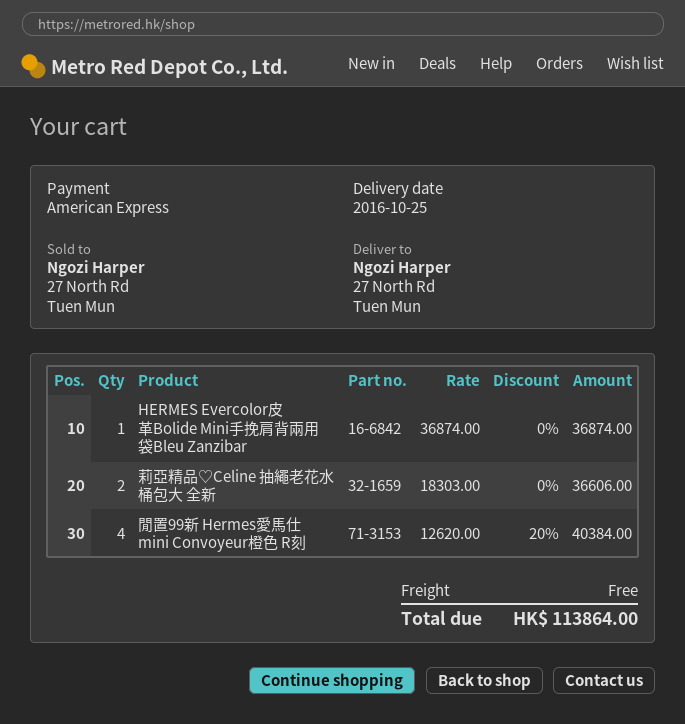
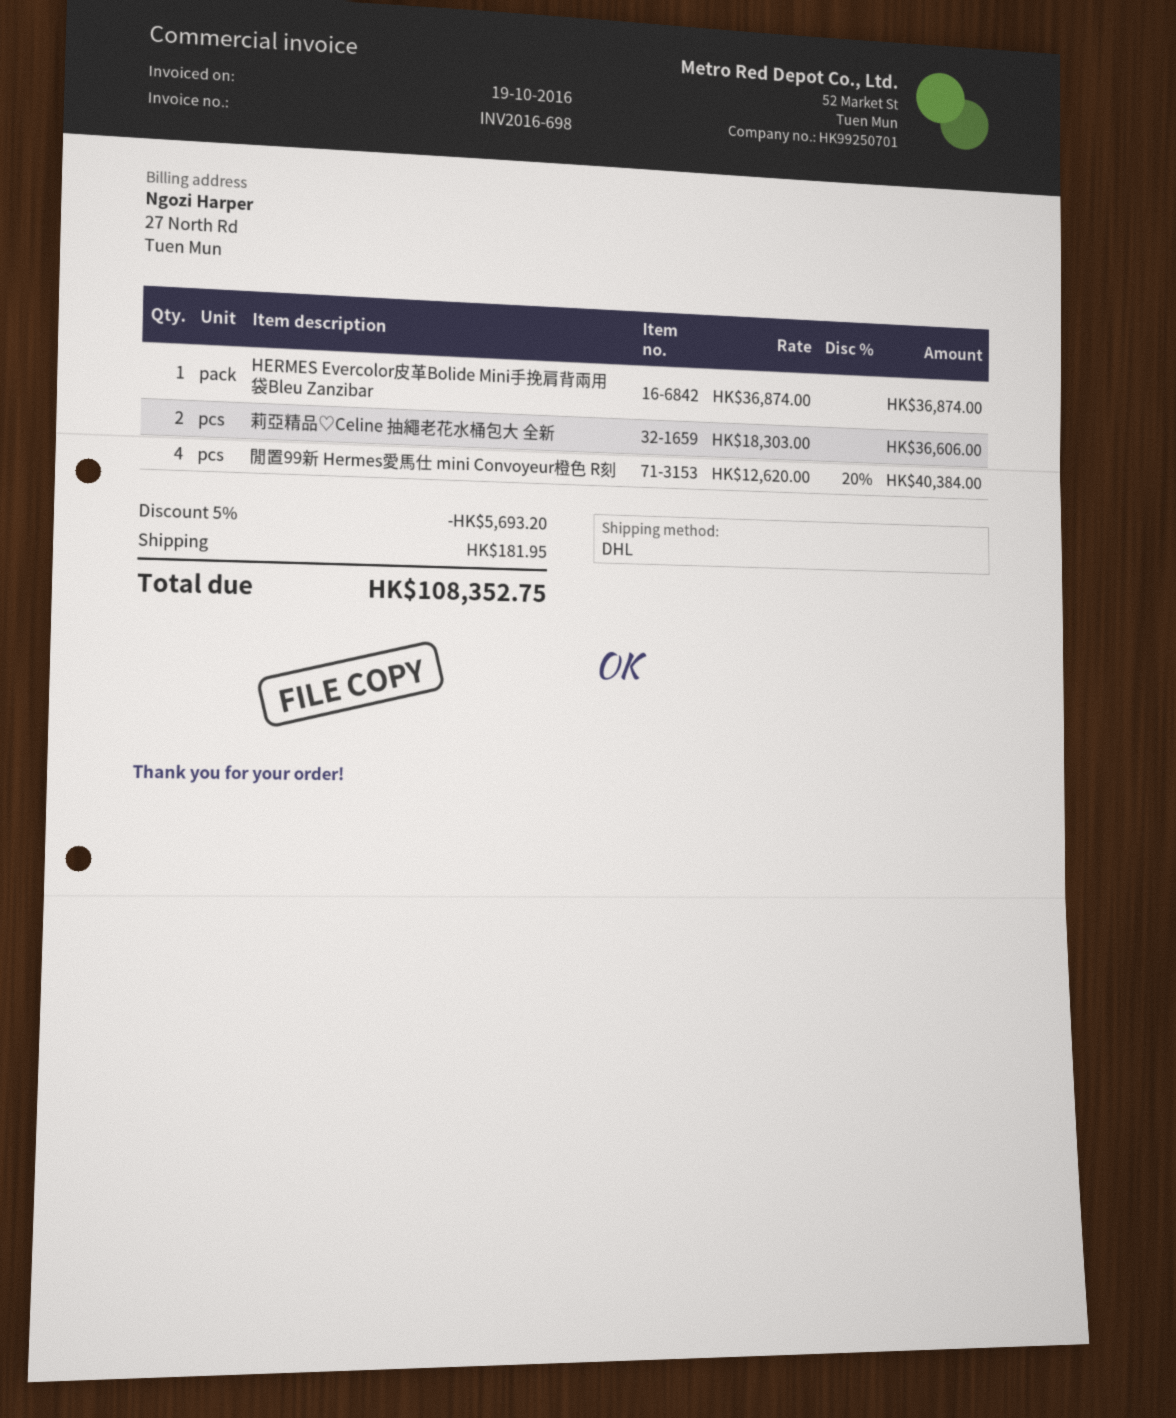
discount: none -> 5% = 5693.20
shipping: 0.00 -> 181.95
total: 113864.00 -> 108352.75

